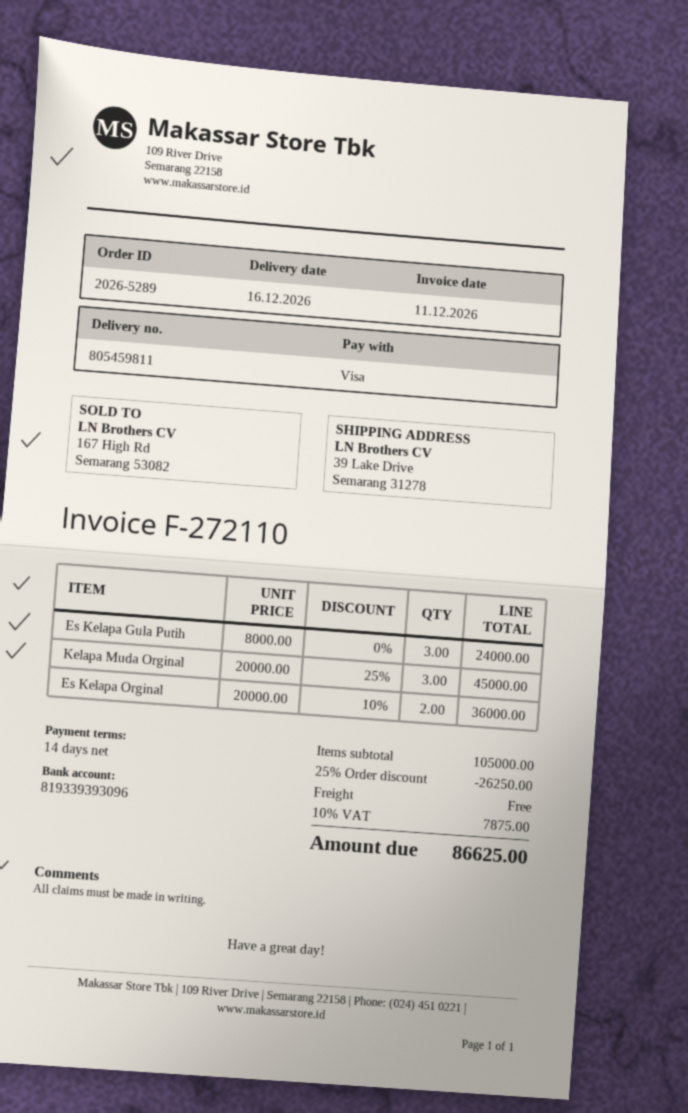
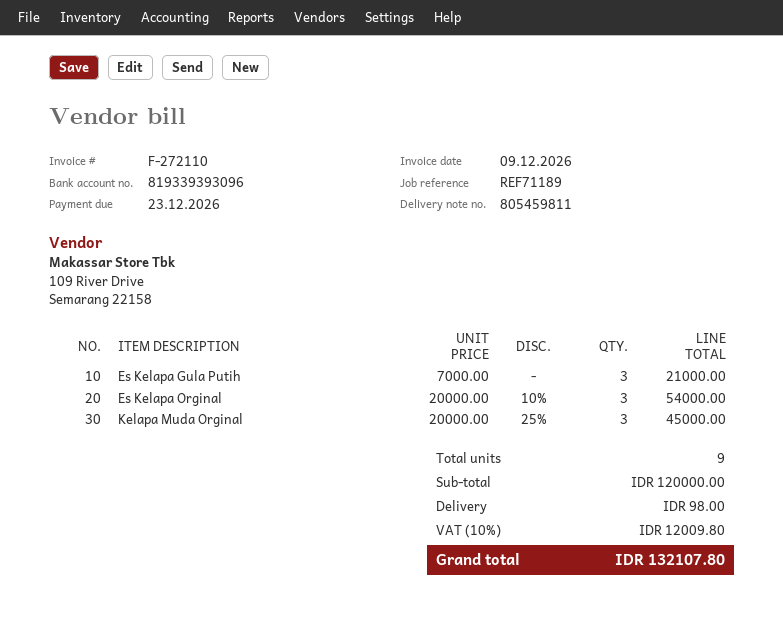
invoice date: 2026-12-11 -> 2026-12-09
Es Kelapa Gula Putih: 3 x 8000.00 = 24000.00 -> 3 x 7000.00 = 21000.00
Es Kelapa Orginal: 2 x 20000.00 - 10% = 36000.00 -> 3 x 20000.00 - 10% = 54000.00
subtotal: 105000.00 -> 120000.00
discount: 25% = 26250.00 -> none
shipping: 0.00 -> 98.00
tax: 10% = 7875.00 -> 10% = 12009.80
total: 86625.00 -> 132107.80

